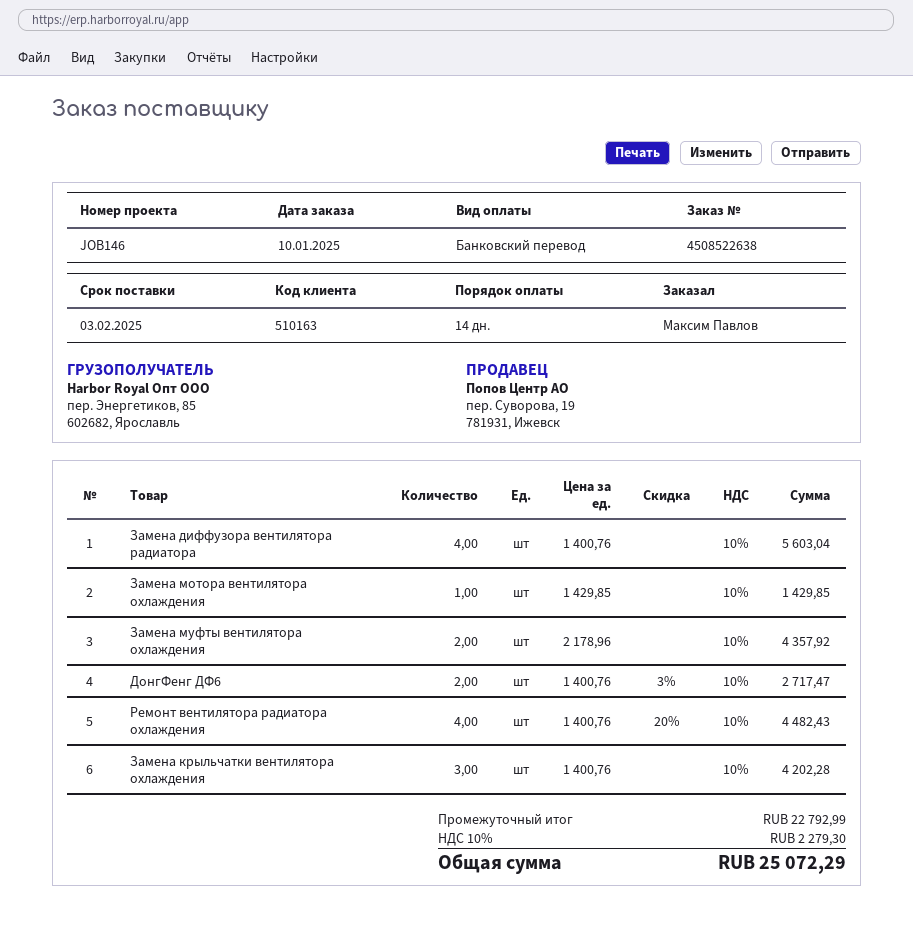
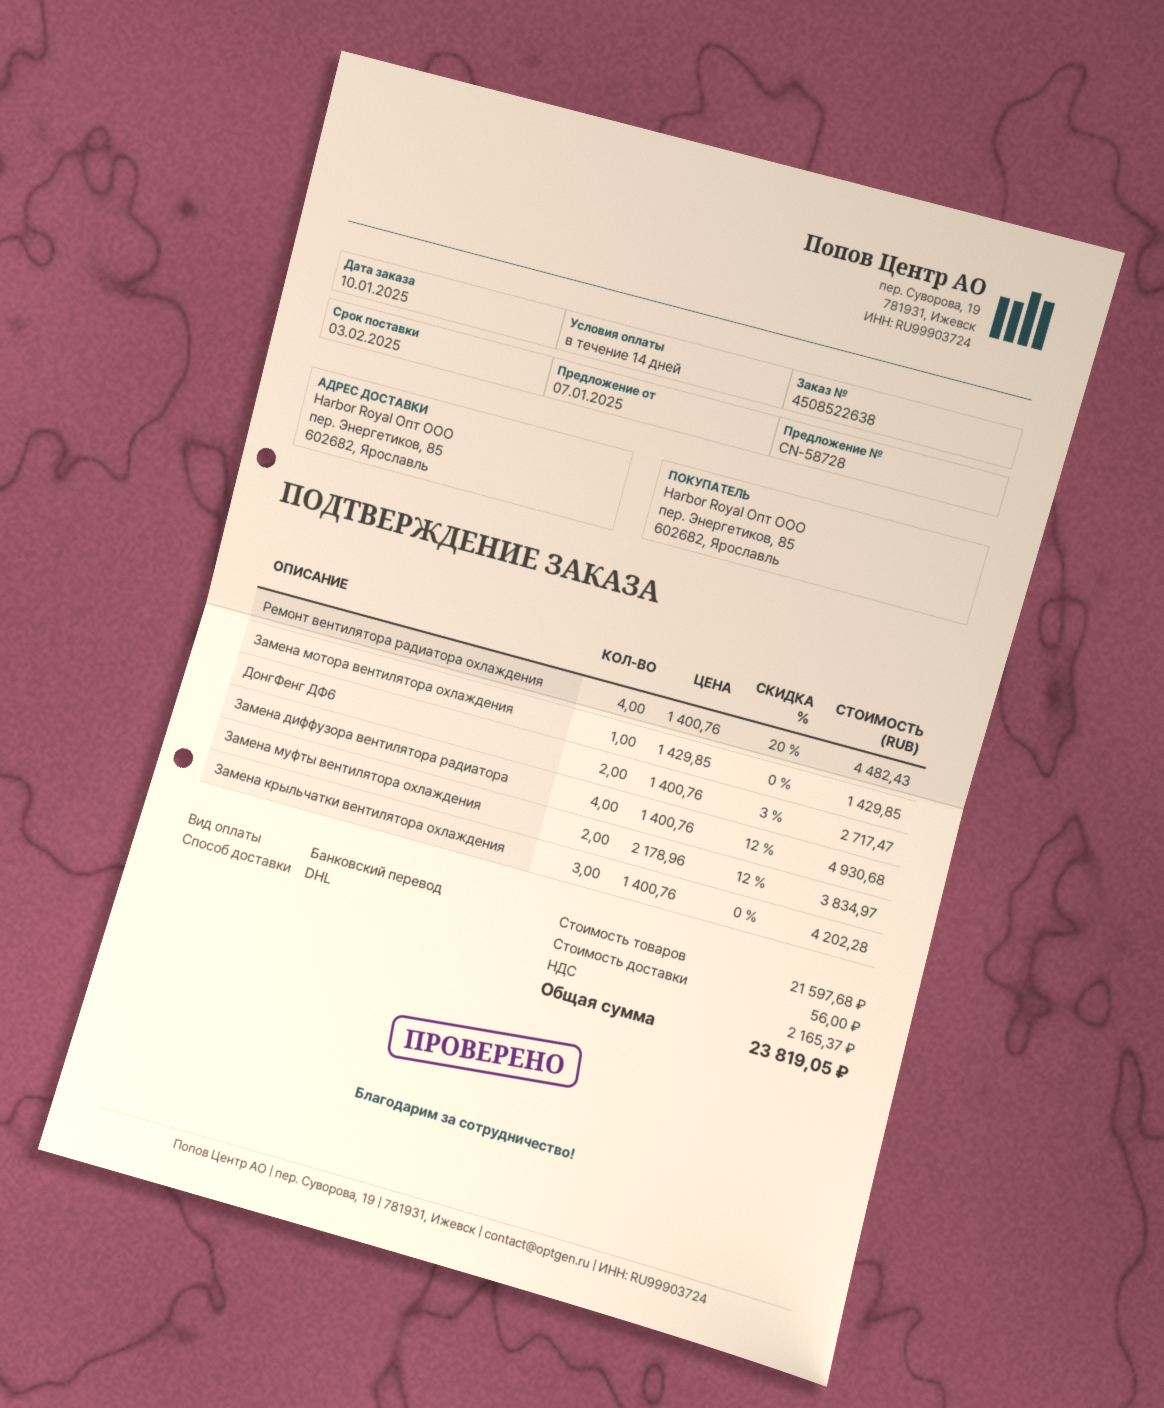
Замена диффузора вентилятора радиатора: 4 x 1400.76 = 5603.04 -> 4 x 1400.76 - 12% = 4930.68
Замена муфты вентилятора охлаждения: 2 x 2178.96 = 4357.92 -> 2 x 2178.96 - 12% = 3834.97
subtotal: 22792.99 -> 21597.68
shipping: none -> 56.00
tax: 2279.30 -> 2165.37
total: 25072.29 -> 23819.05

